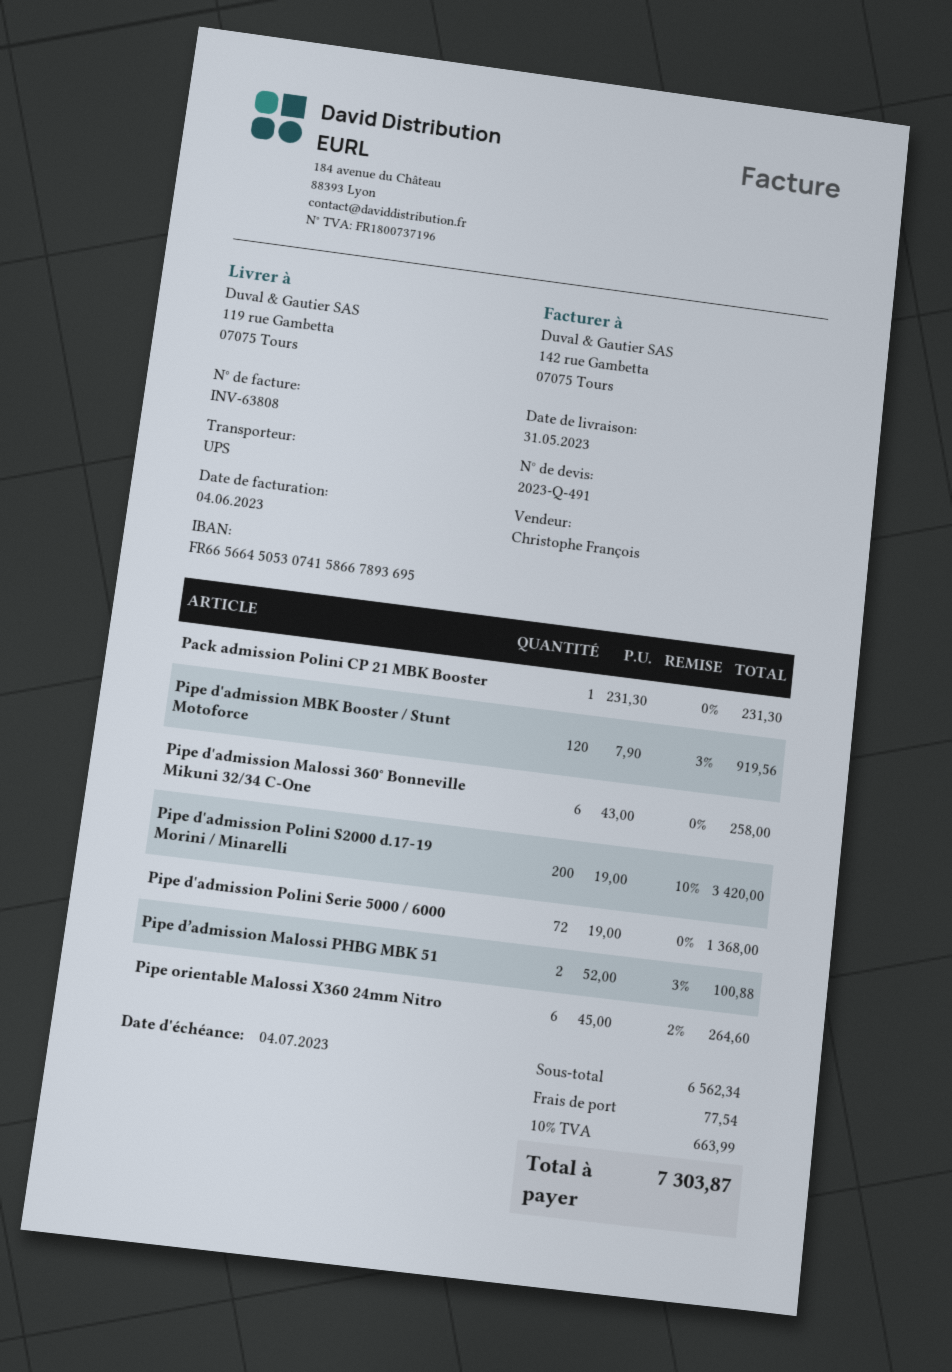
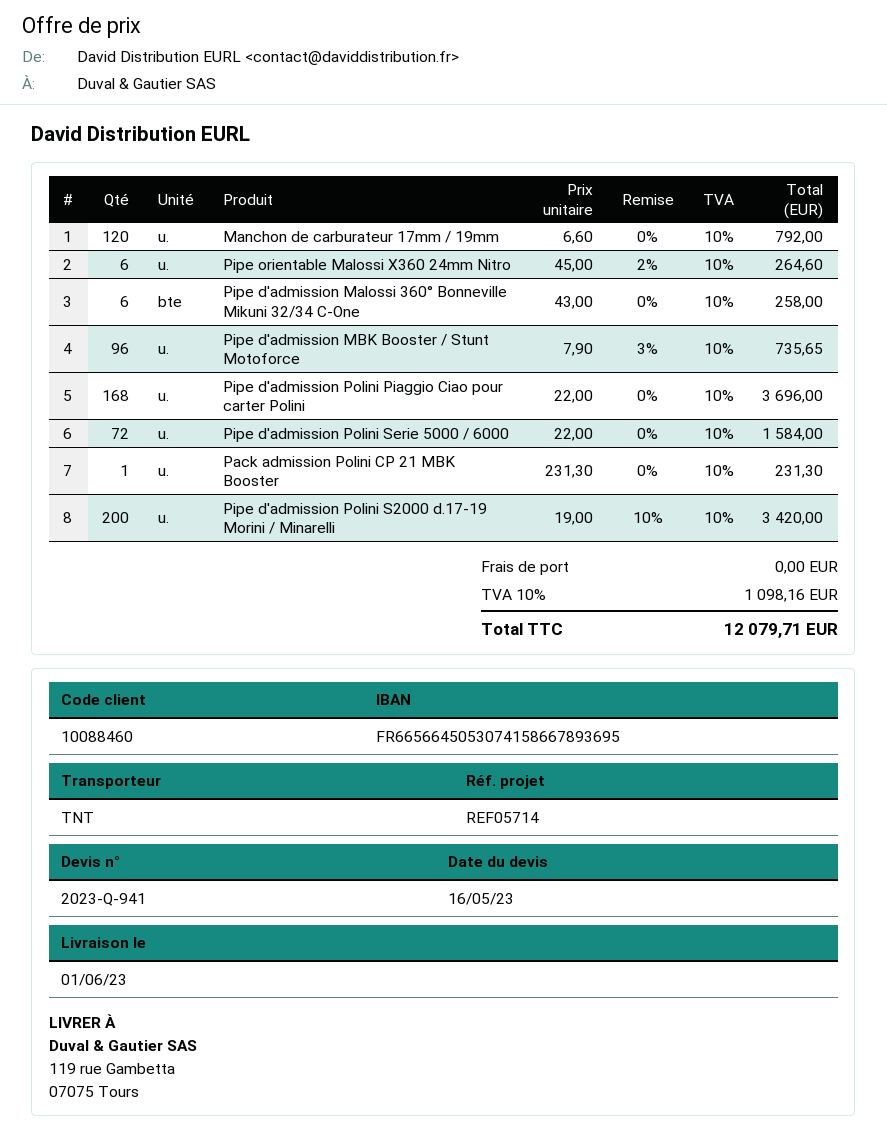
quote number: 2023-Q-491 -> 2023-Q-941
delivery date: 2023-05-31 -> 2023-06-01
shipping method: UPS -> TNT
Pipe d'admission MBK Booster / Stunt Motoforce: 120 x 7.90 - 3% = 919.56 -> 96 x 7.90 - 3% = 735.65
Pipe d'admission Polini Serie 5000 / 6000: 72 x 19.00 = 1368.00 -> 72 x 22.00 = 1584.00
Pipe d’admission Malossi PHBG MBK 51: 2 x 52.00 - 3% = 100.88 -> none
Manchon de carburateur 17mm / 19mm: none -> 120 x 6.60 = 792.00
Pipe d'admission Polini Piaggio Ciao pour carter Polini: none -> 168 x 22.00 = 3696.00
shipping: 77.54 -> 0.00
tax: 10% = 663.99 -> 10% = 1098.16
total: 7303.87 -> 12079.71

